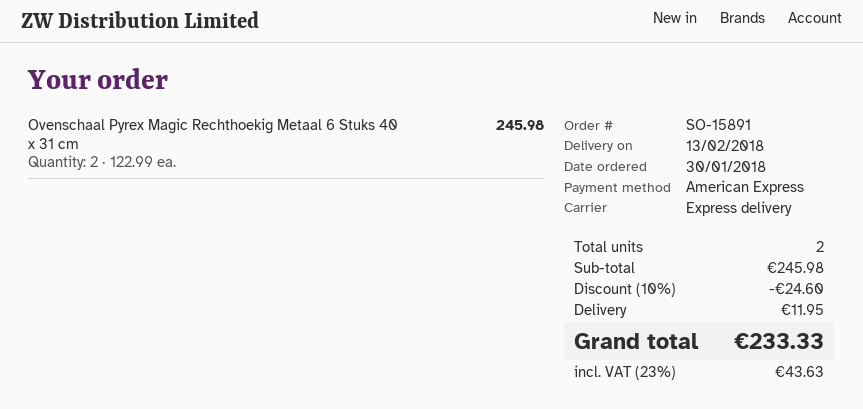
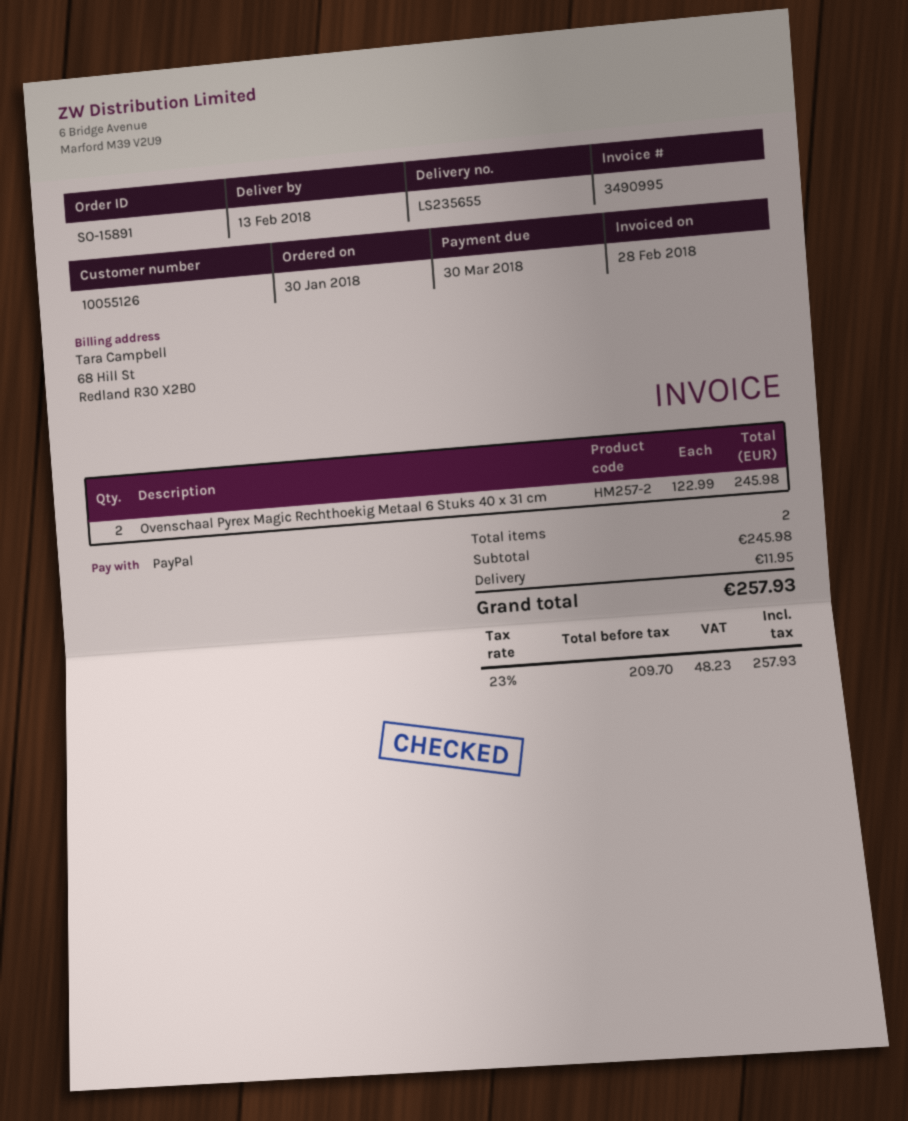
payment method: American Express -> PayPal
discount: 10% = 24.60 -> none
tax: 23% = 43.63 -> 23% = 48.23
total: 233.33 -> 257.93

